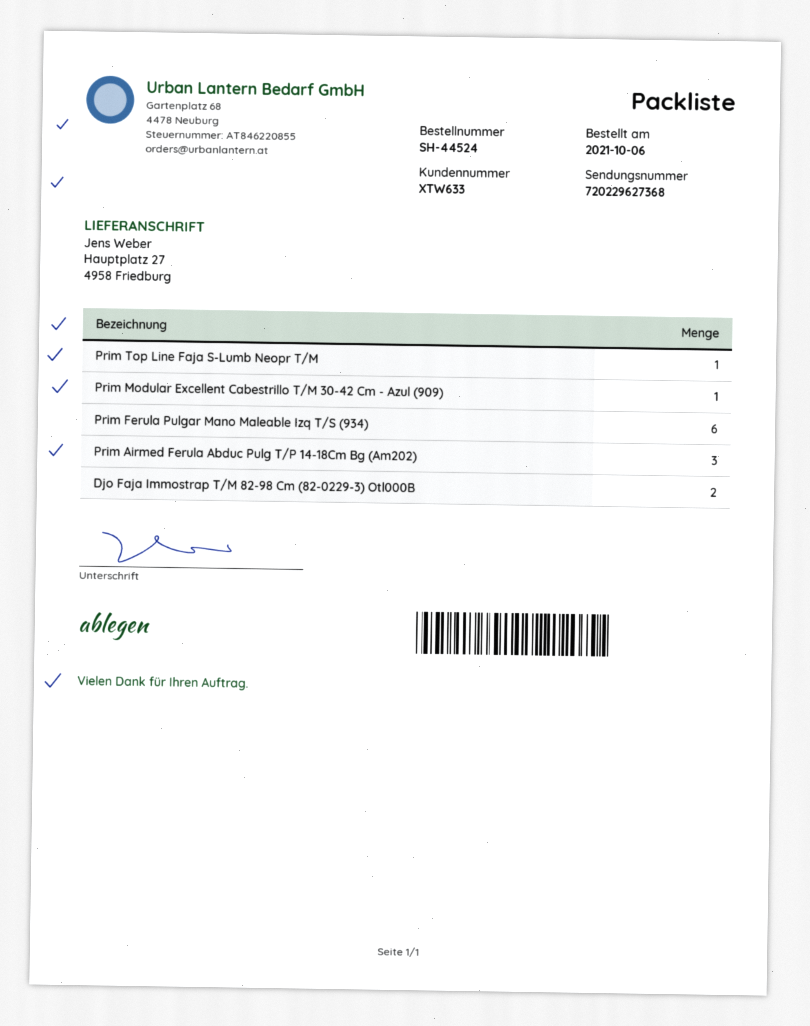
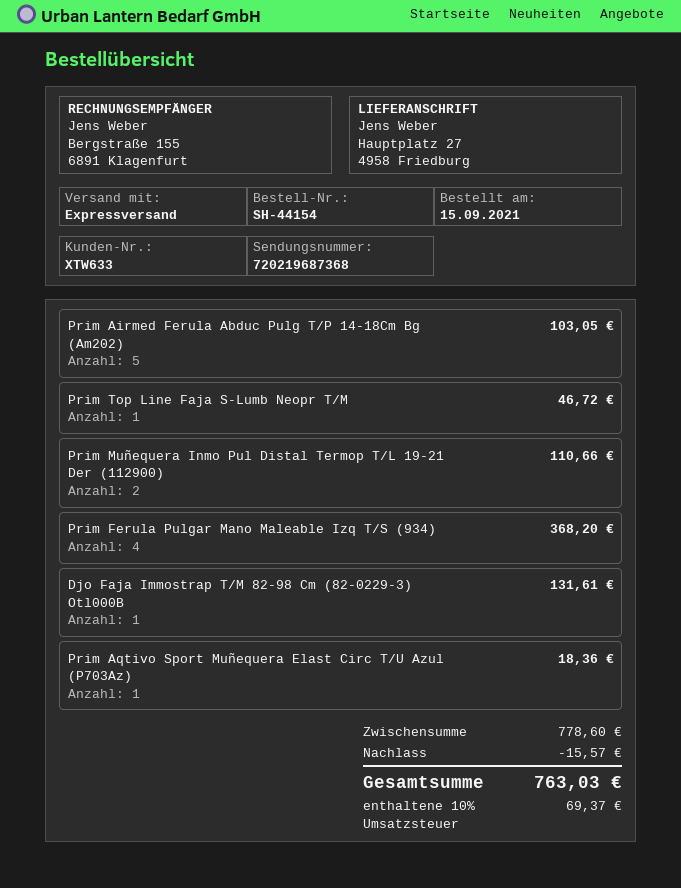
order number: SH-44524 -> SH-44154
order date: 2021-10-06 -> 2021-09-15
tracking number: 720229627368 -> 720219687368
Prim Modular Excellent Cabestrillo T/M 30-42 Cm - Azul (909): 1 -> none
Prim Ferula Pulgar Mano Maleable Izq T/S (934): 6 -> 4
Prim Airmed Ferula Abduc Pulg T/P 14-18Cm Bg (Am202): 3 -> 5
Djo Faja Immostrap T/M 82-98 Cm (82-0229-3) Otl000B: 2 -> 1
Prim Muñequera Inmo Pul Distal Termop T/L 19-21 Der (112900): none -> 2
Prim Aqtivo Sport Muñequera Elast Circ T/U Azul (P703Az): none -> 1

